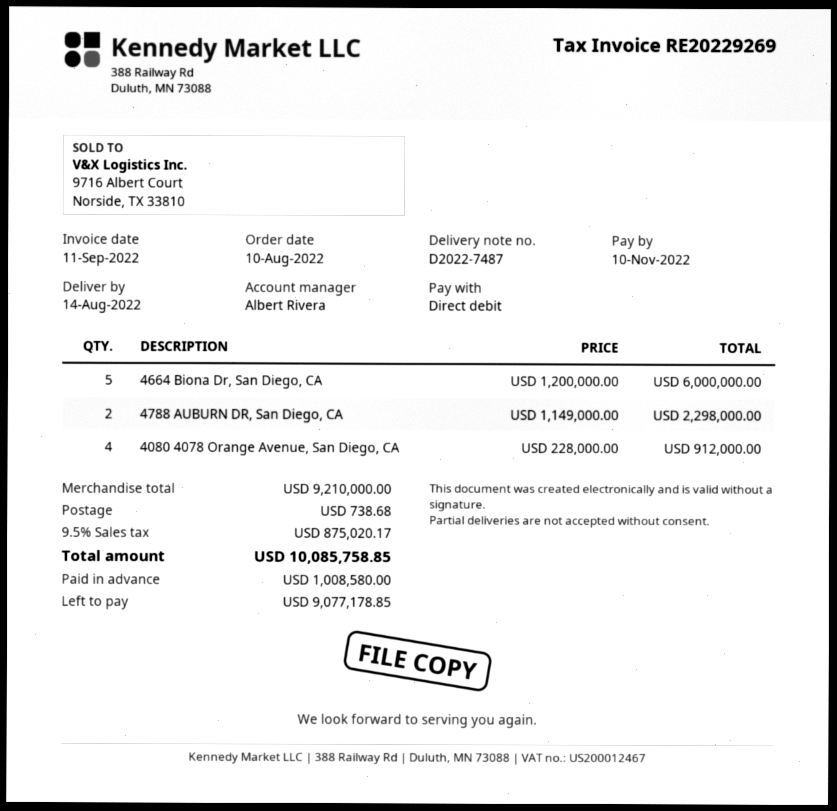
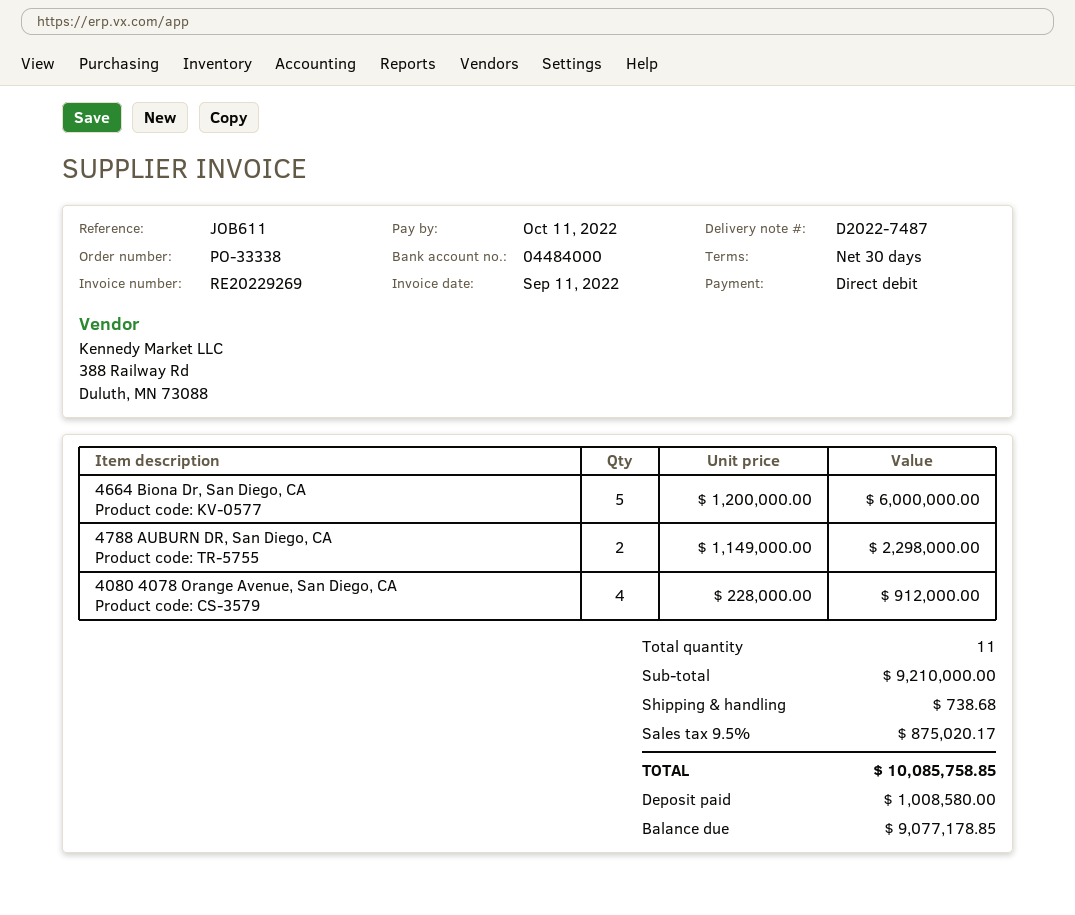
due date: 2022-11-10 -> 2022-10-11

